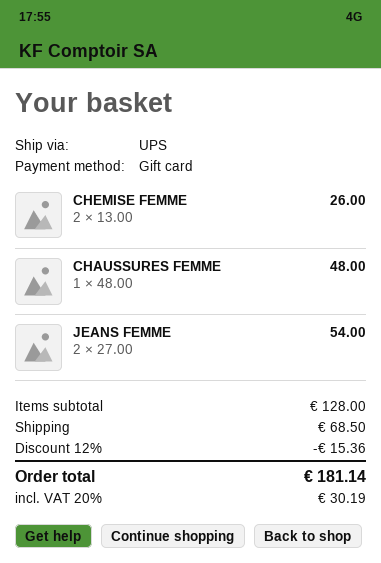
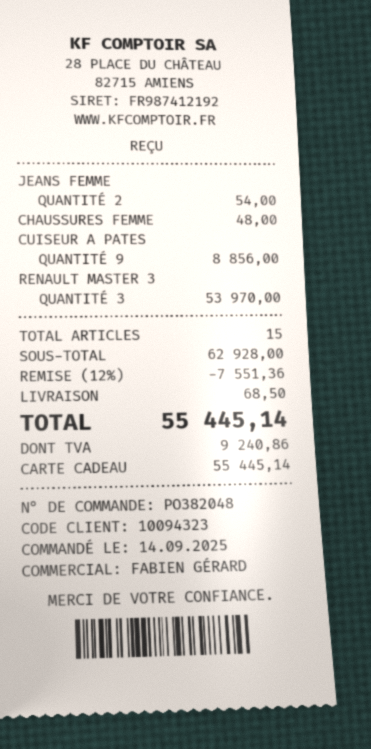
CHEMISE FEMME: 2 for 26.00 -> none
CUISEUR A PATES: none -> 9 for 8856.00
RENAULT MASTER 3: none -> 3 for 53970.00
subtotal: 128.00 -> 62928.00
discount: 12% = 15.36 -> 12% = 7551.36
tax: 30.19 -> 9240.86
total: 181.14 -> 55445.14

